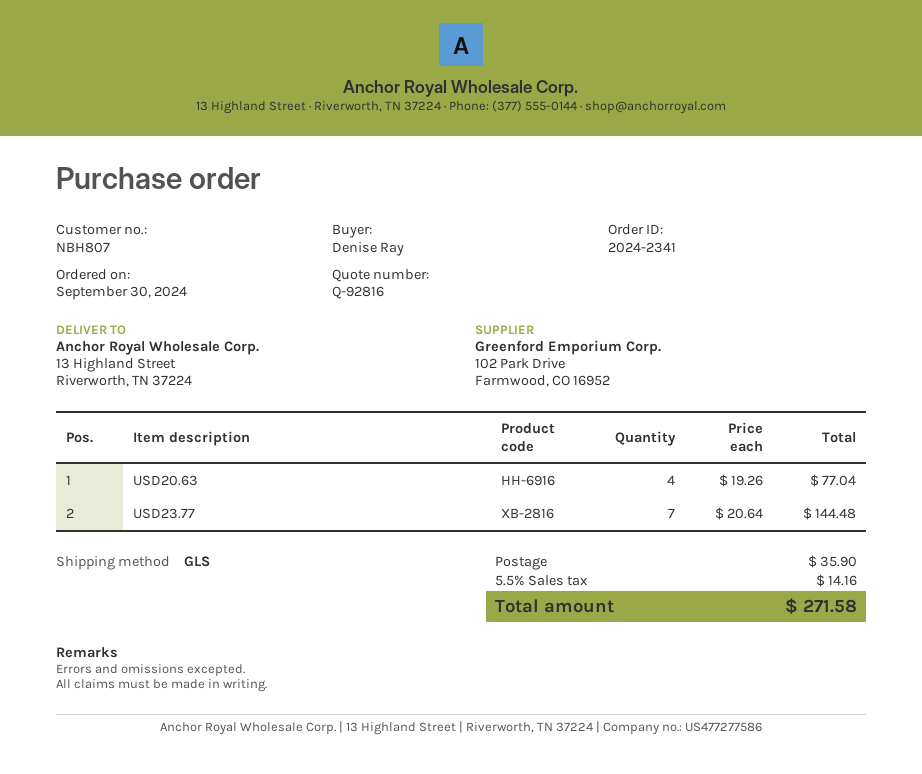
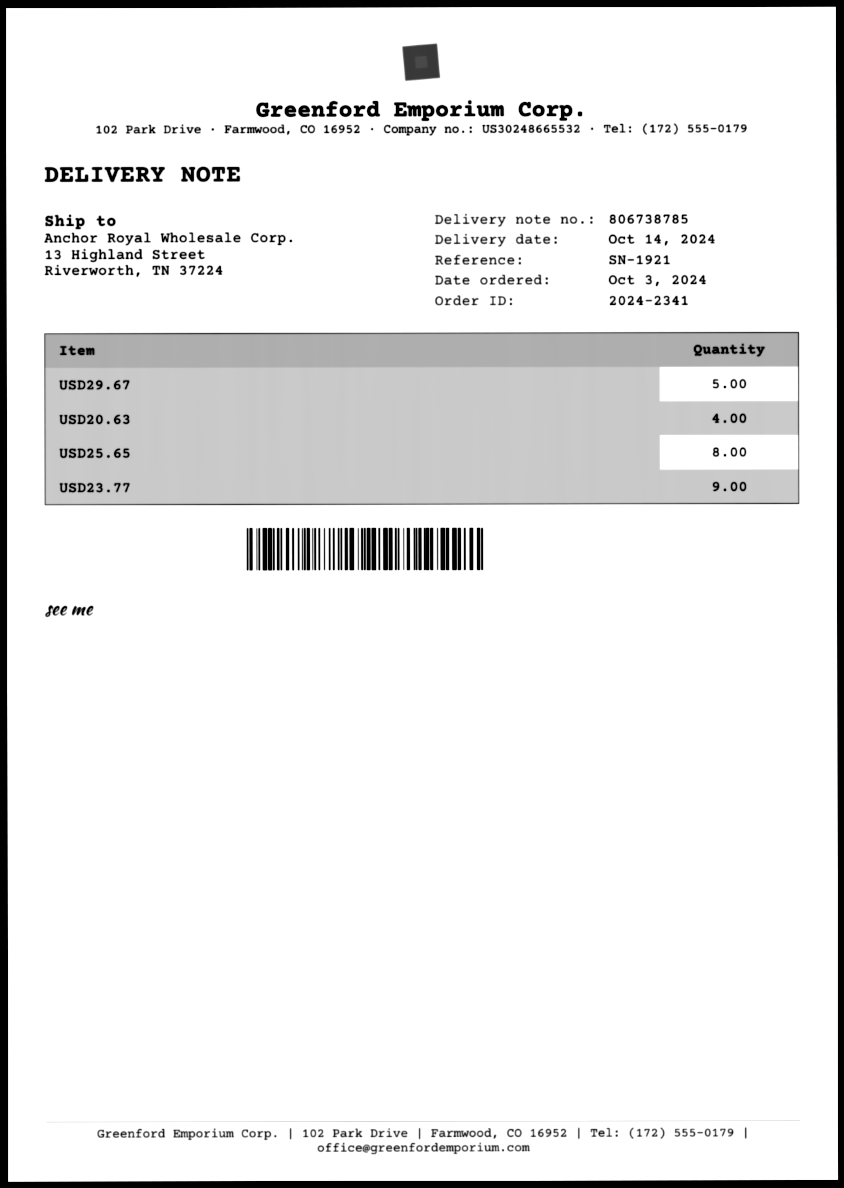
order date: 2024-09-30 -> 2024-10-03
USD23.77: 7 -> 9
USD29.67: none -> 5
USD25.65: none -> 8

